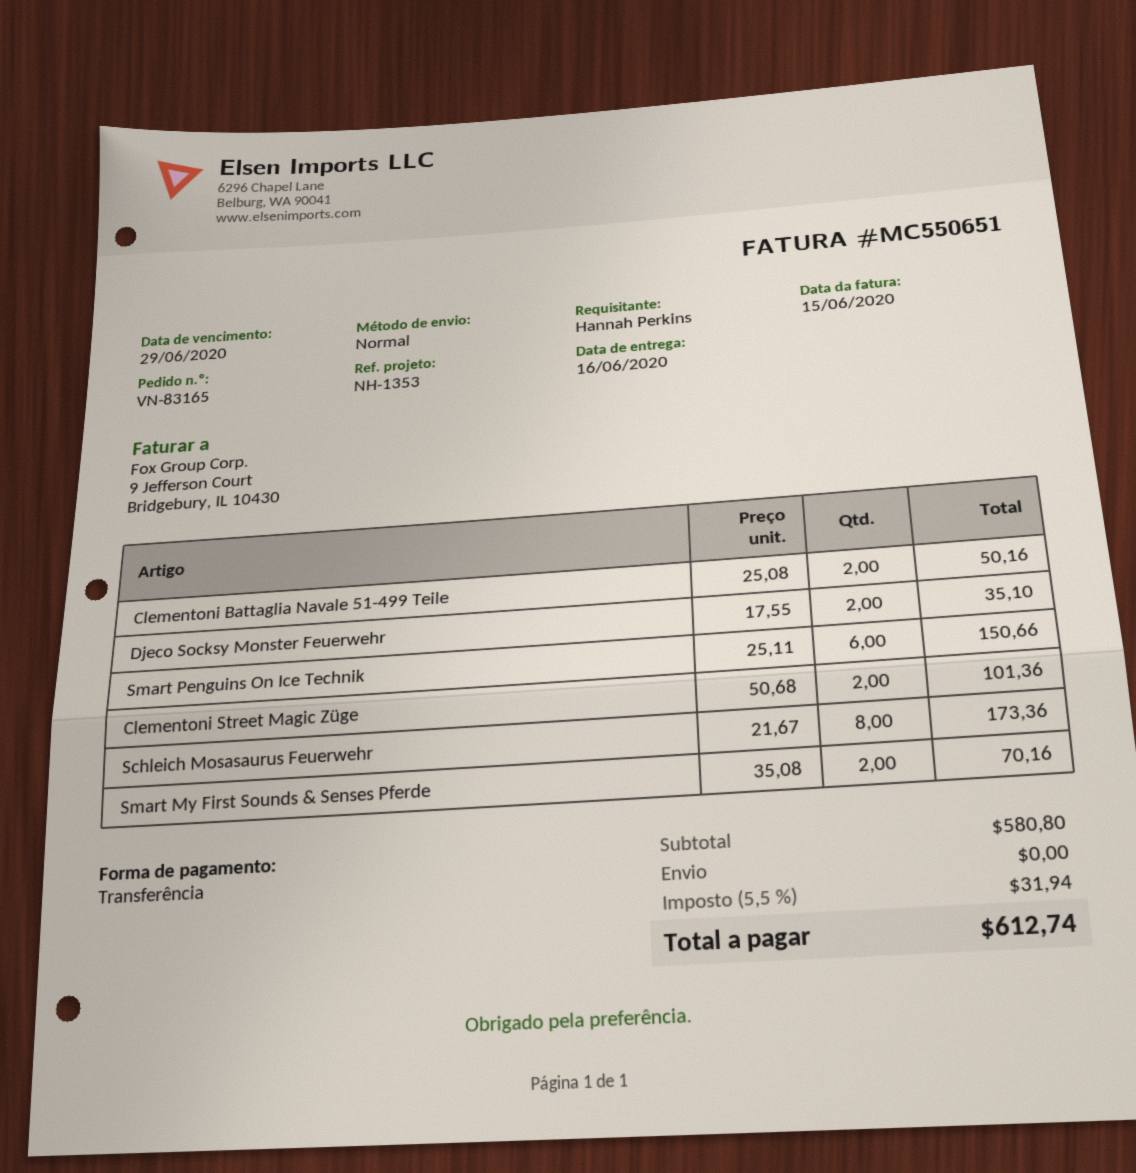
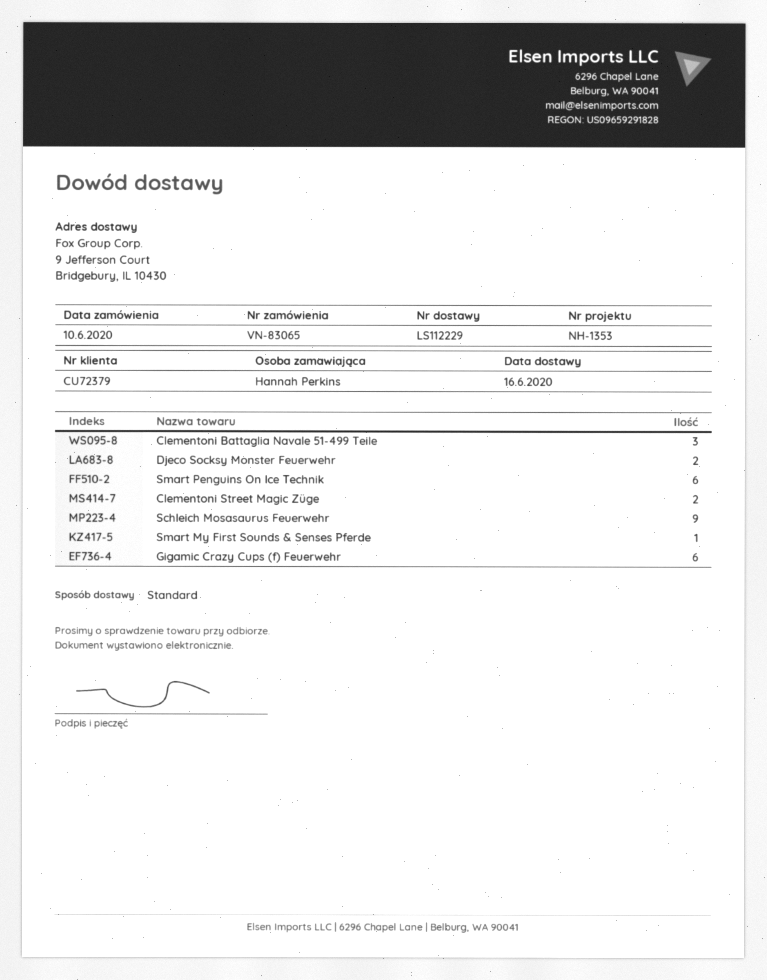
order number: VN-83165 -> VN-83065
Clementoni Battaglia Navale 51-499 Teile: 2 -> 3
Schleich Mosasaurus Feuerwehr: 8 -> 9
Smart My First Sounds & Senses Pferde: 2 -> 1
Gigamic Crazy Cups (f) Feuerwehr: none -> 6

